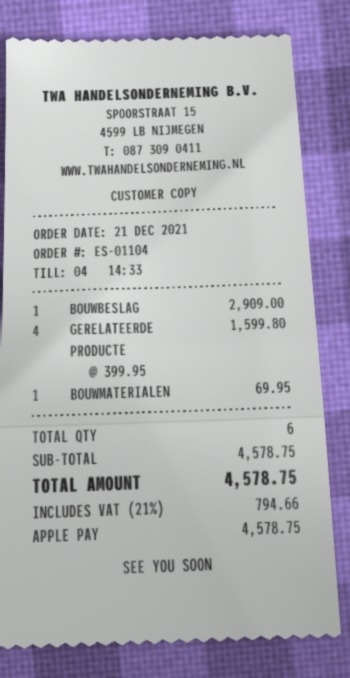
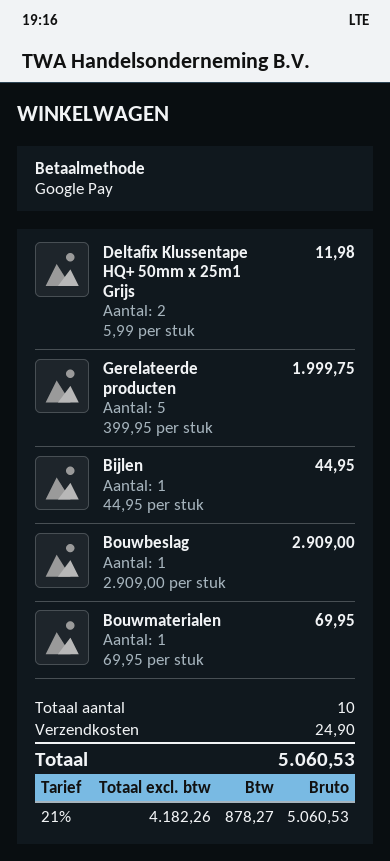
payment method: Apple Pay -> Google Pay
GERELATEERDE PRODUCTE: 4 x 399.95 = 1599.80 -> 5 x 399.95 = 1999.75
Deltafix Klussentape HQ+ 50mm x 25m1 Grijs: none -> 2 x 5.99 = 11.98
Bijlen: none -> 1 x 44.95 = 44.95
total quantity: 6 -> 10
shipping: none -> 24.90
tax: 21% = 794.66 -> 21% = 878.27
total: 4578.75 -> 5060.53

